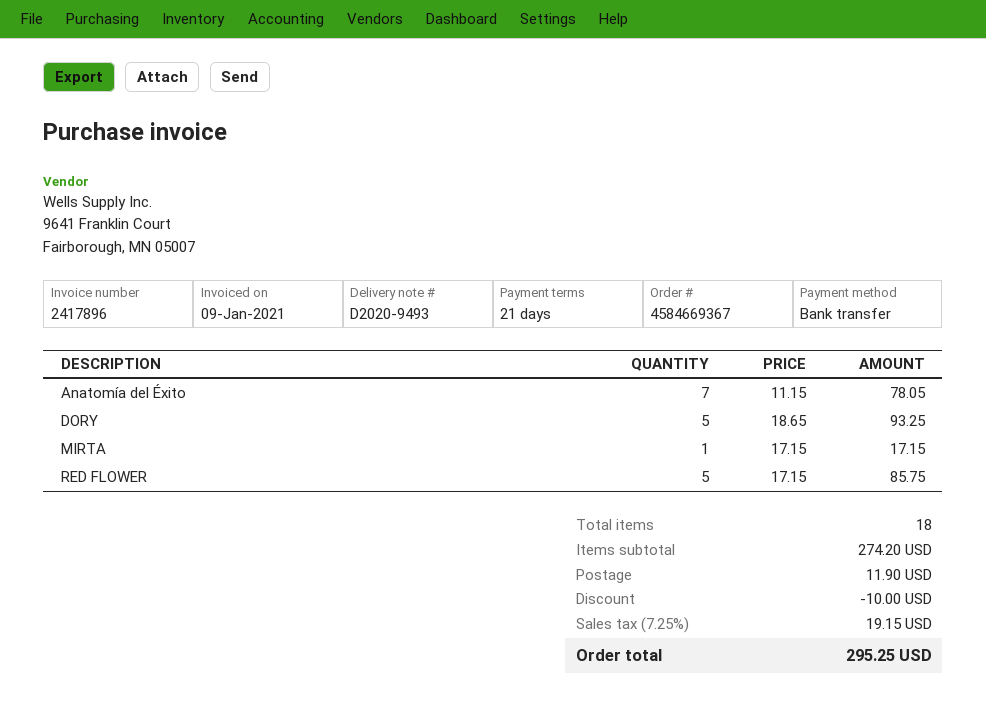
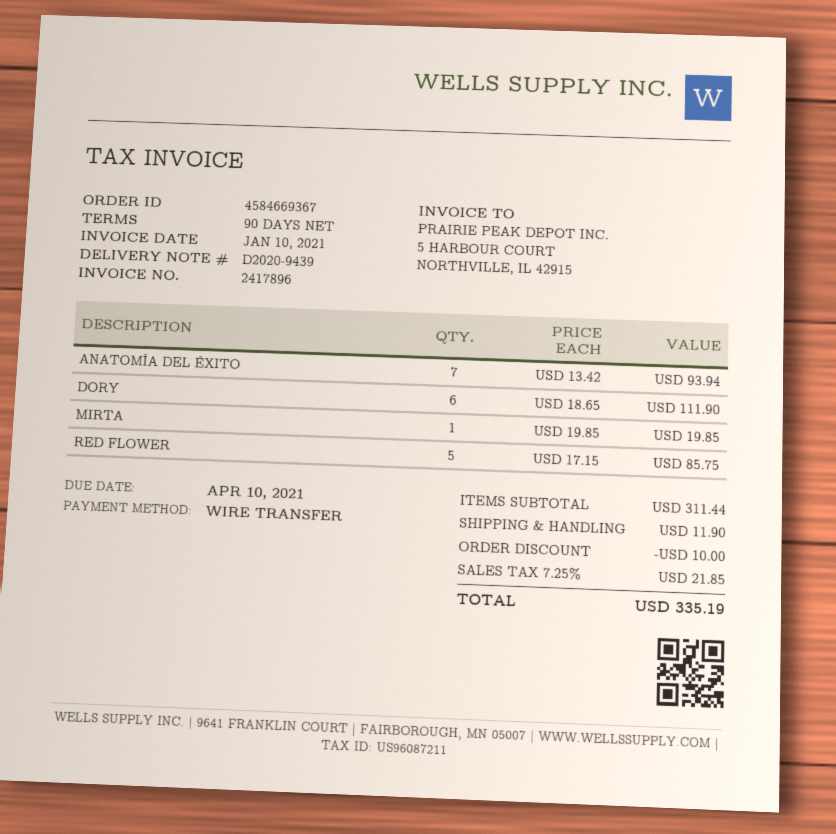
delivery note number: D2020-9493 -> D2020-9439
invoice date: 2021-01-09 -> 2021-01-10
payment terms: 21 days -> 90 days
Anatomía del Éxito: 7 x 11.15 = 78.05 -> 7 x 13.42 = 93.94
DORY: 5 x 18.65 = 93.25 -> 6 x 18.65 = 111.90
MIRTA: 1 x 17.15 = 17.15 -> 1 x 19.85 = 19.85
subtotal: 274.20 -> 311.44
tax: 7.25% = 19.15 -> 7.25% = 21.85
total: 295.25 -> 335.19

